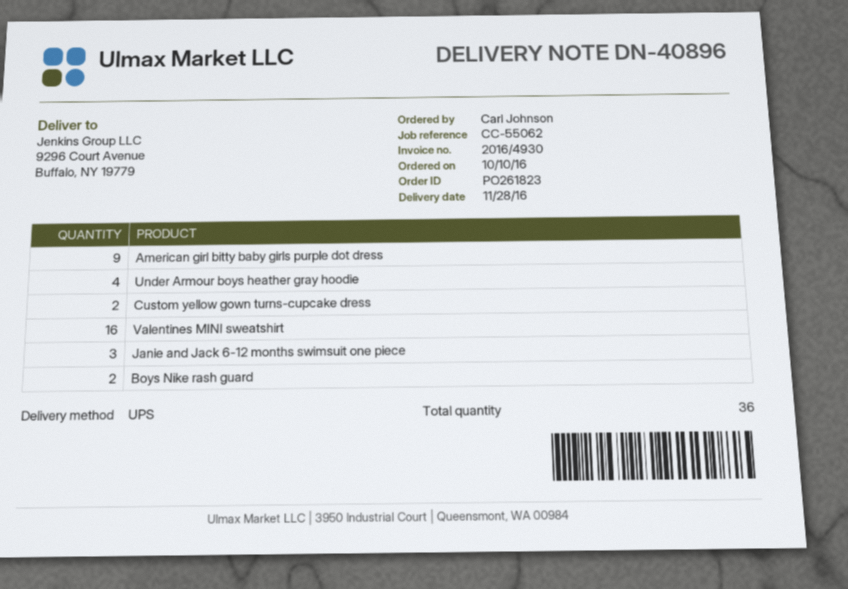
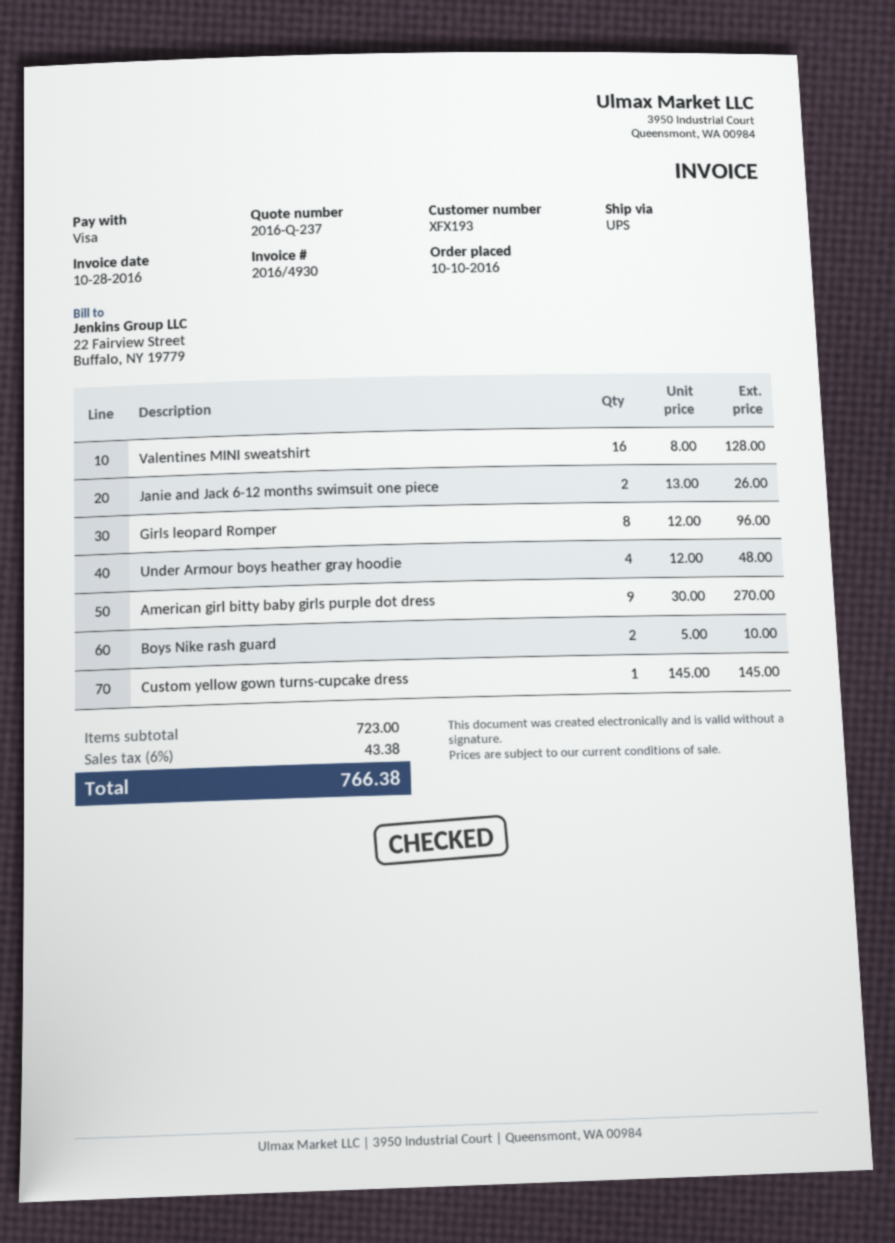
Custom yellow gown turns-cupcake dress: 2 -> 1
Janie and Jack 6-12 months swimsuit one piece: 3 -> 2
Girls leopard Romper: none -> 8

